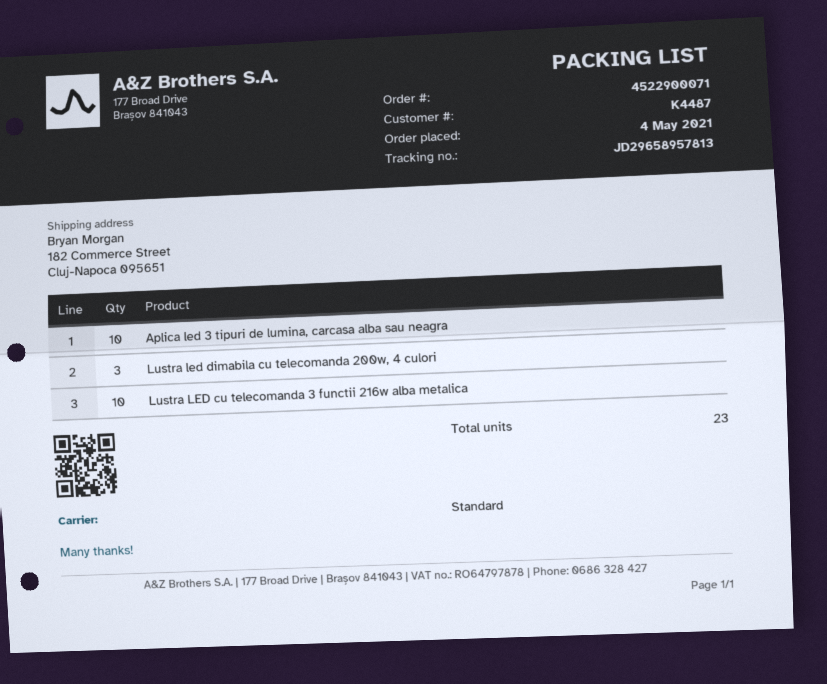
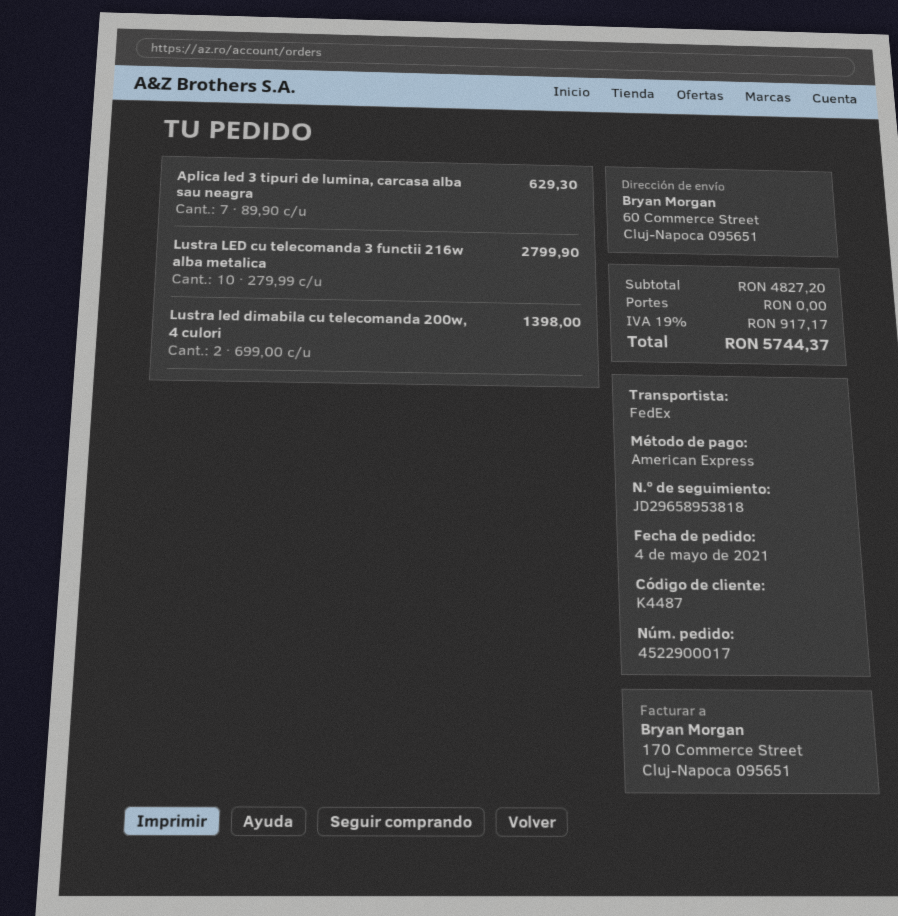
order number: 4522900071 -> 4522900017
shipping method: standard -> FedEx
tracking number: JD29658957813 -> JD29658953818
ship to: 182 Commerce Street, Cluj-Napoca 095651 -> 60 Commerce Street, Cluj-Napoca 095651
Aplica led 3 tipuri de lumina, carcasa alba sau neagra: 10 -> 7
Lustra led dimabila cu telecomanda 200w, 4 culori: 3 -> 2

